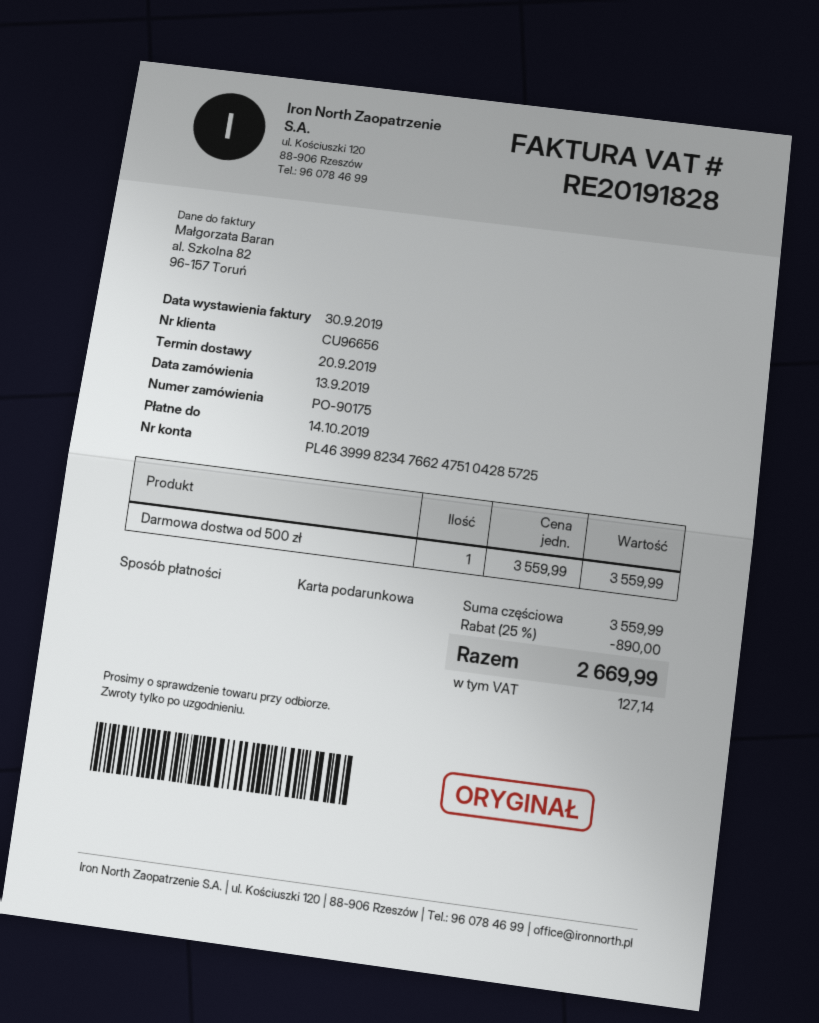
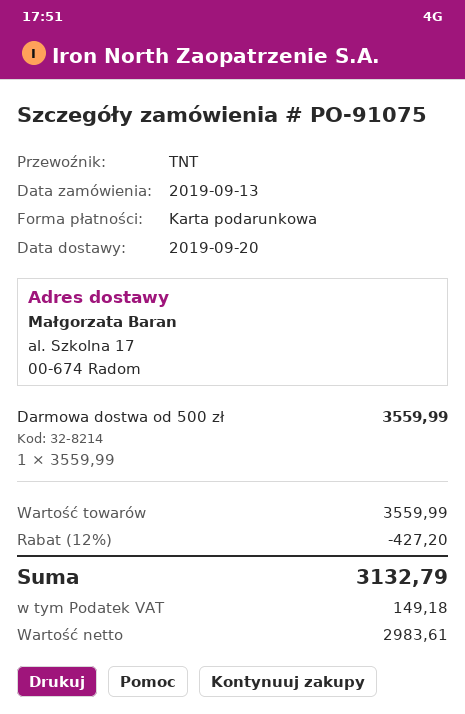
order number: PO-90175 -> PO-91075
discount: 25% = 890.00 -> 12% = 427.20
tax: 127.14 -> 149.18
total: 2669.99 -> 3132.79

